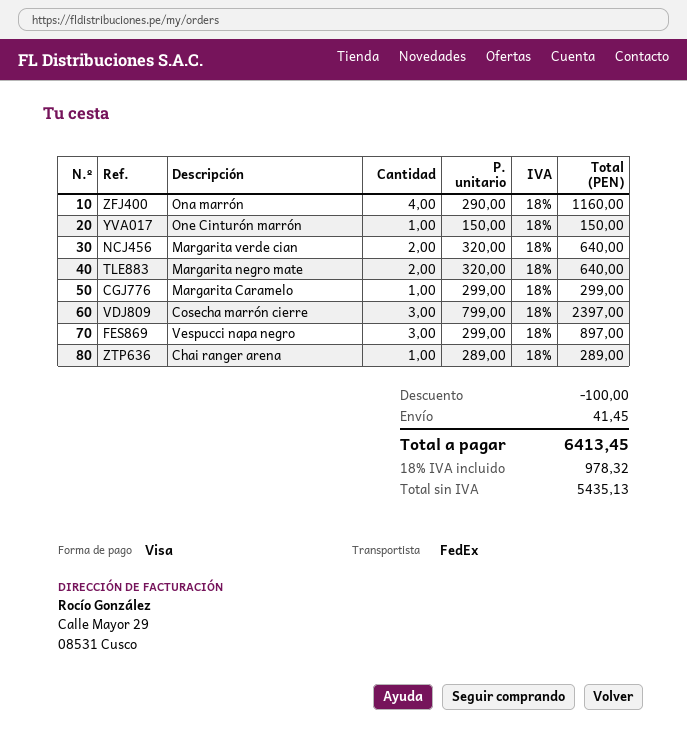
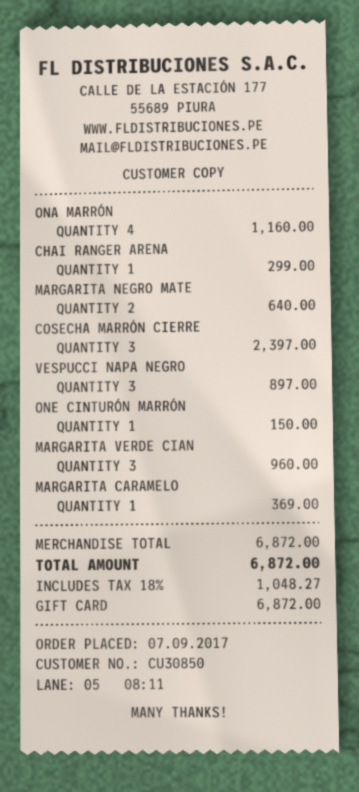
payment method: Visa -> gift card
Margarita verde cian: 2 for 640.00 -> 3 for 960.00
Margarita Caramelo: 1 for 299.00 -> 1 for 369.00
Chai ranger arena: 1 for 289.00 -> 1 for 299.00
discount: 100.00 -> none
shipping: 41.45 -> none
tax: 18% = 978.32 -> 18% = 1048.27
total: 6413.45 -> 6872.00

